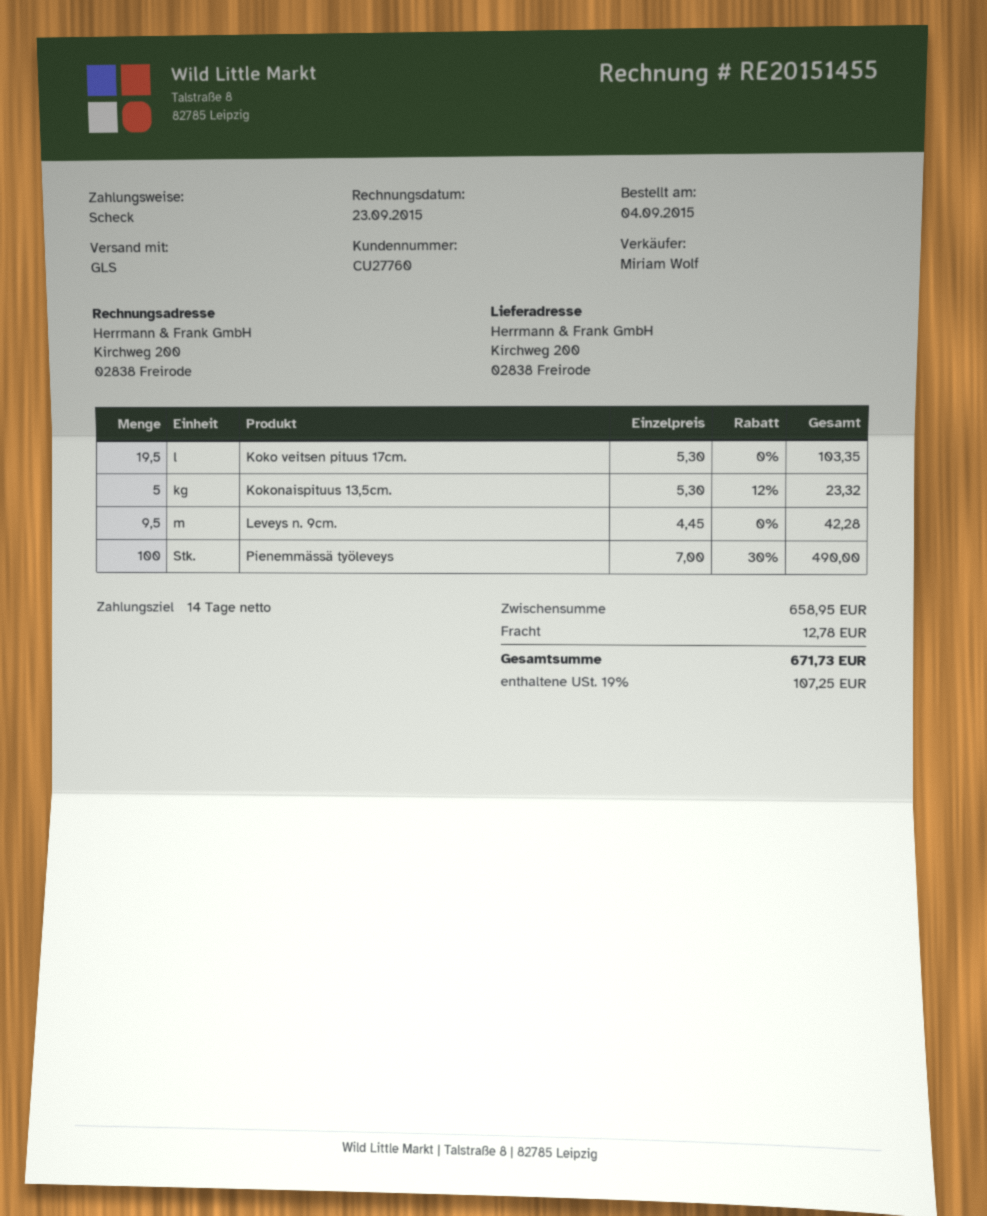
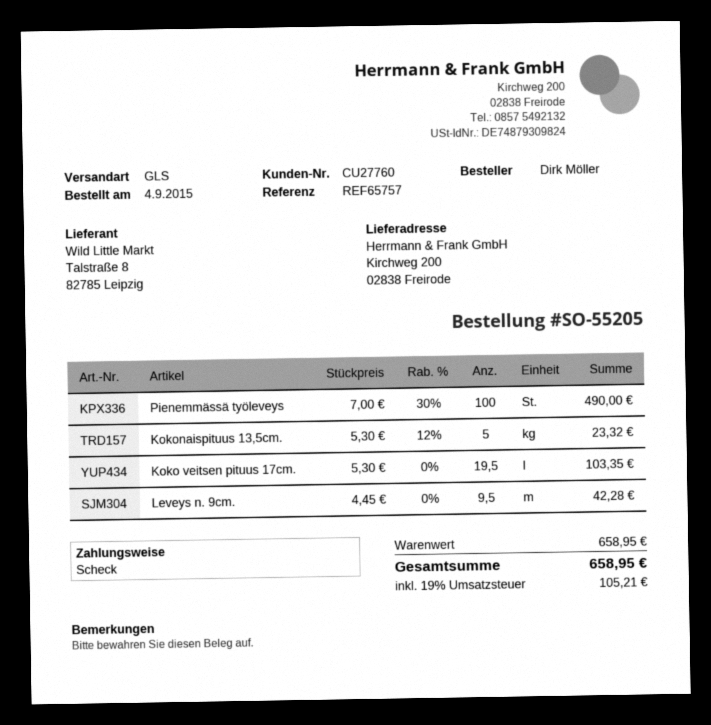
shipping: 12.78 -> none
tax: 19% = 107.25 -> 19% = 105.21
total: 671.73 -> 658.95

